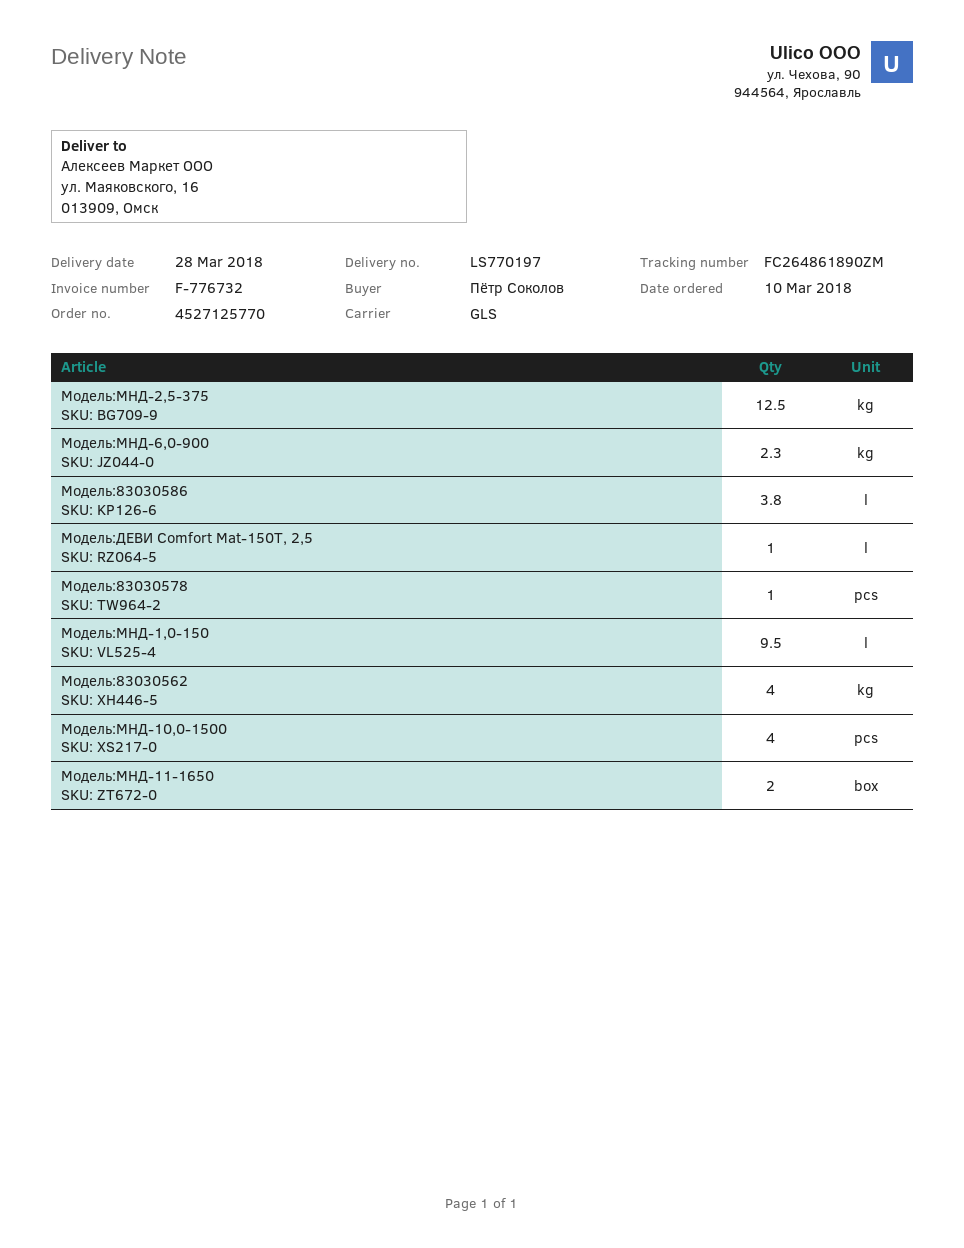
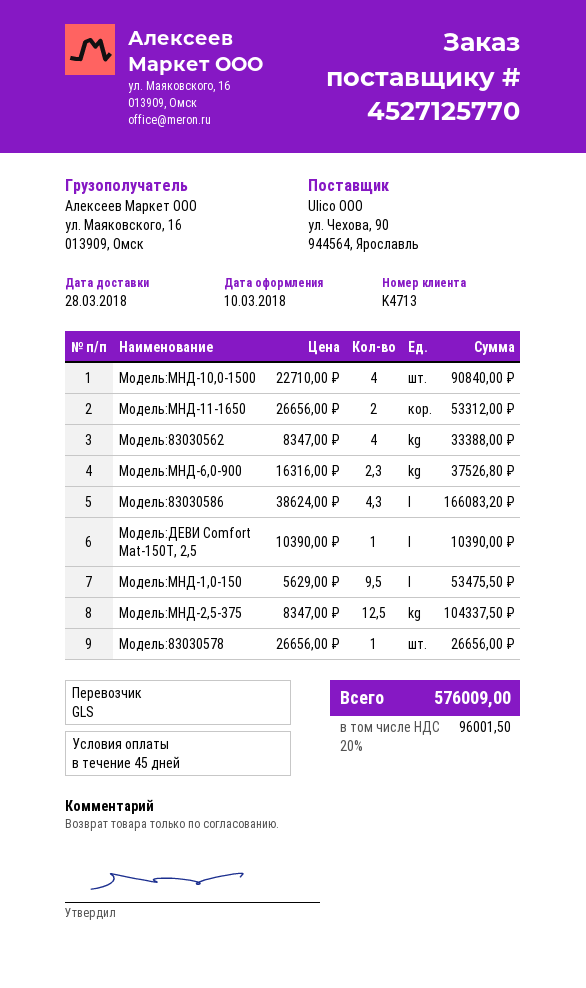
Модель:83030586: 3.8 -> 4.3

